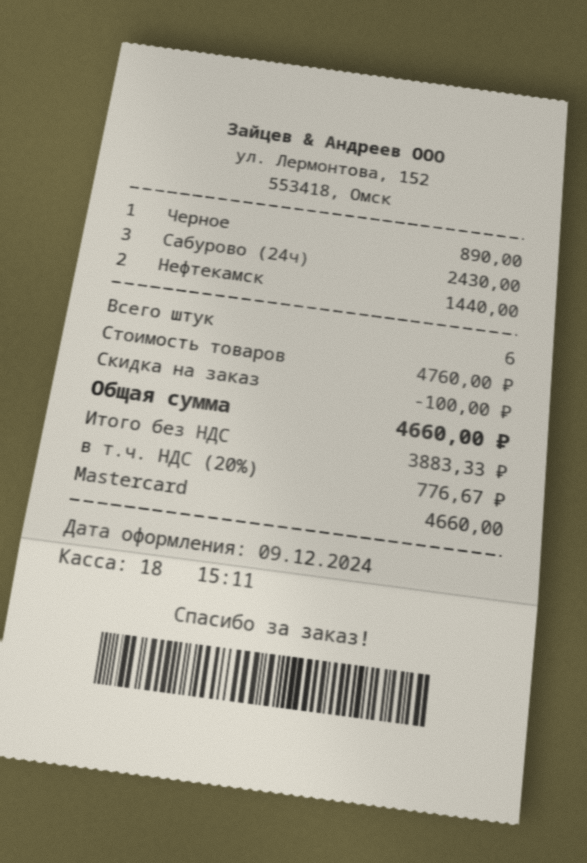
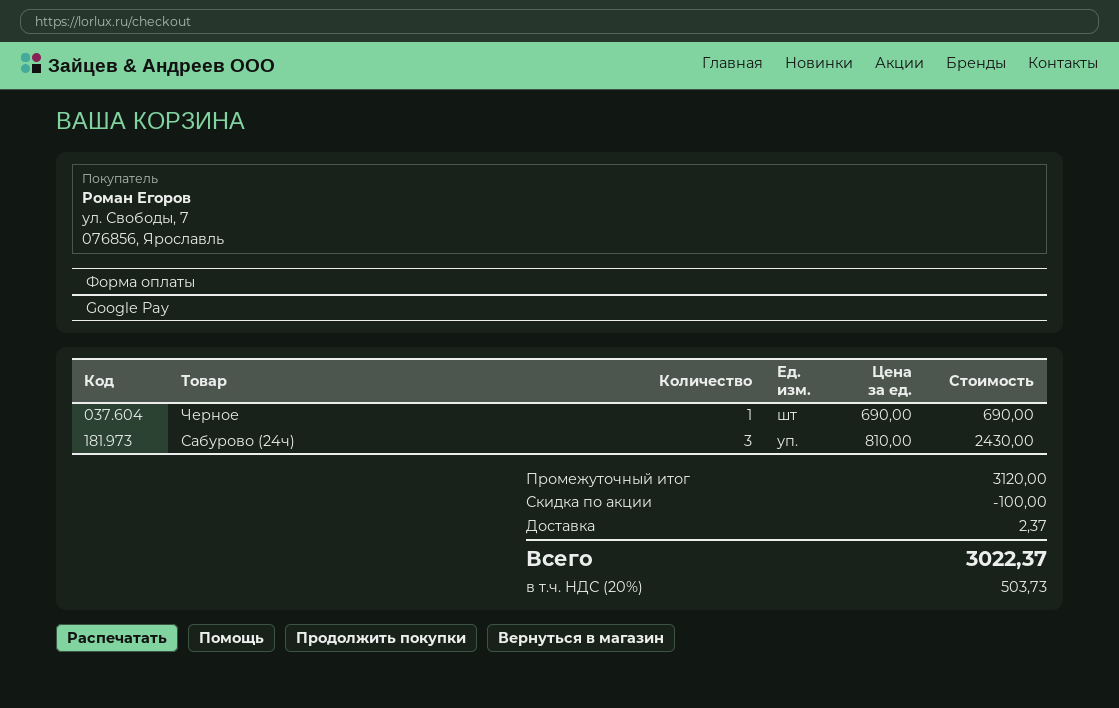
payment method: Mastercard -> Google Pay
Черное: 1 for 890.00 -> 1 for 690.00
Нефтекамск: 2 for 1440.00 -> none
subtotal: 4760.00 -> 3120.00
shipping: none -> 2.37
tax: 20% = 776.67 -> 20% = 503.73
total: 4660.00 -> 3022.37

